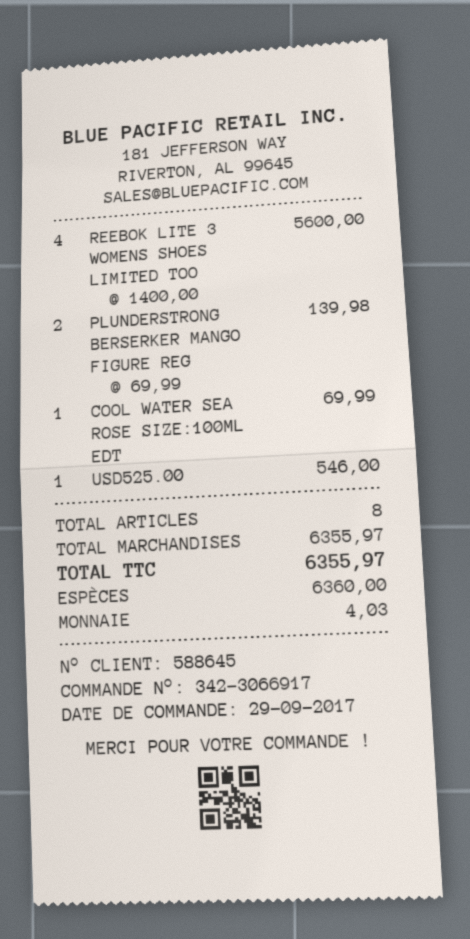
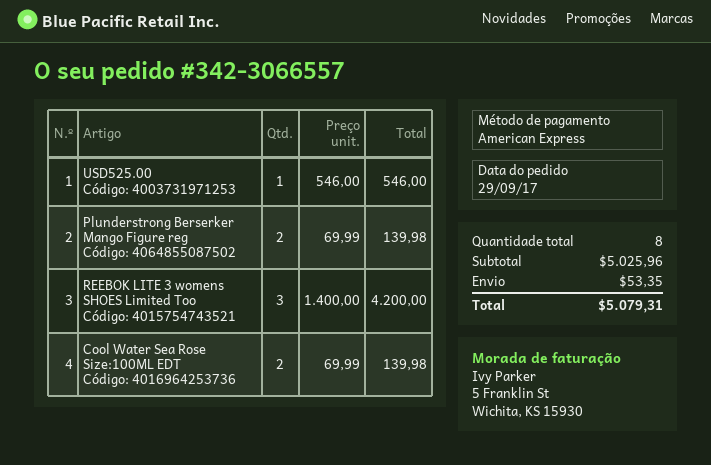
order number: 342-3066917 -> 342-3066557
payment method: cash -> American Express
REEBOK LITE 3 WOMENS SHOES LIMITED TOO: 4 x 1400.00 = 5600.00 -> 3 x 1400.00 = 4200.00
COOL WATER SEA ROSE SIZE:100ML EDT: 1 x 69.99 = 69.99 -> 2 x 69.99 = 139.98
subtotal: 6355.97 -> 5025.96
shipping: none -> 53.35
total: 6355.97 -> 5079.31

